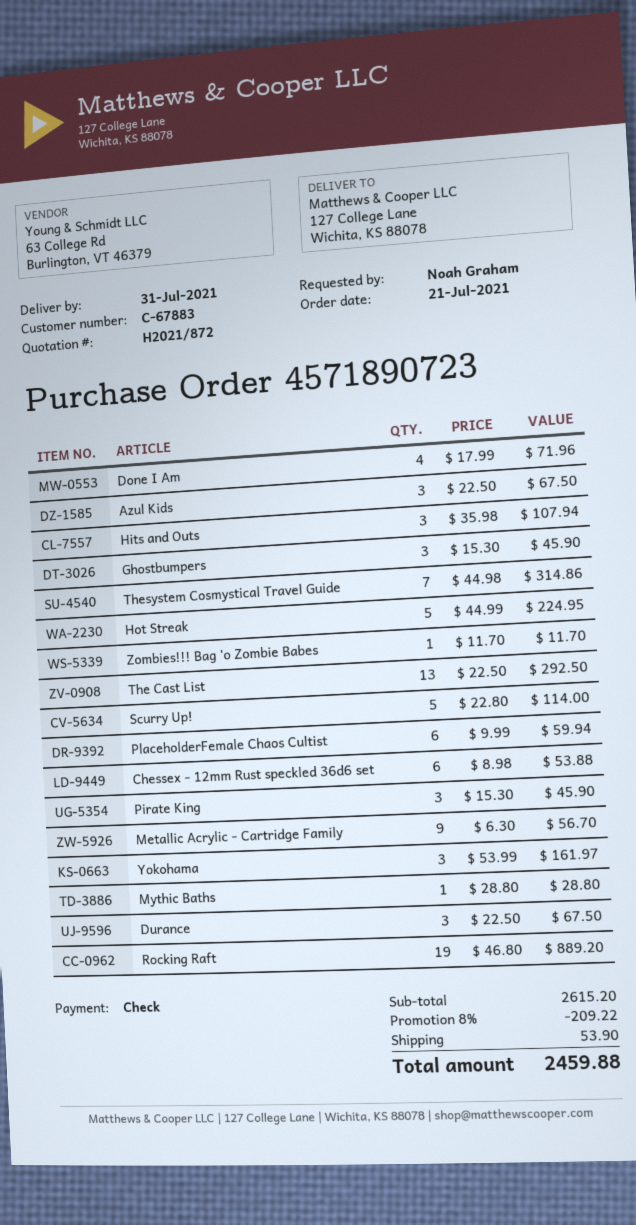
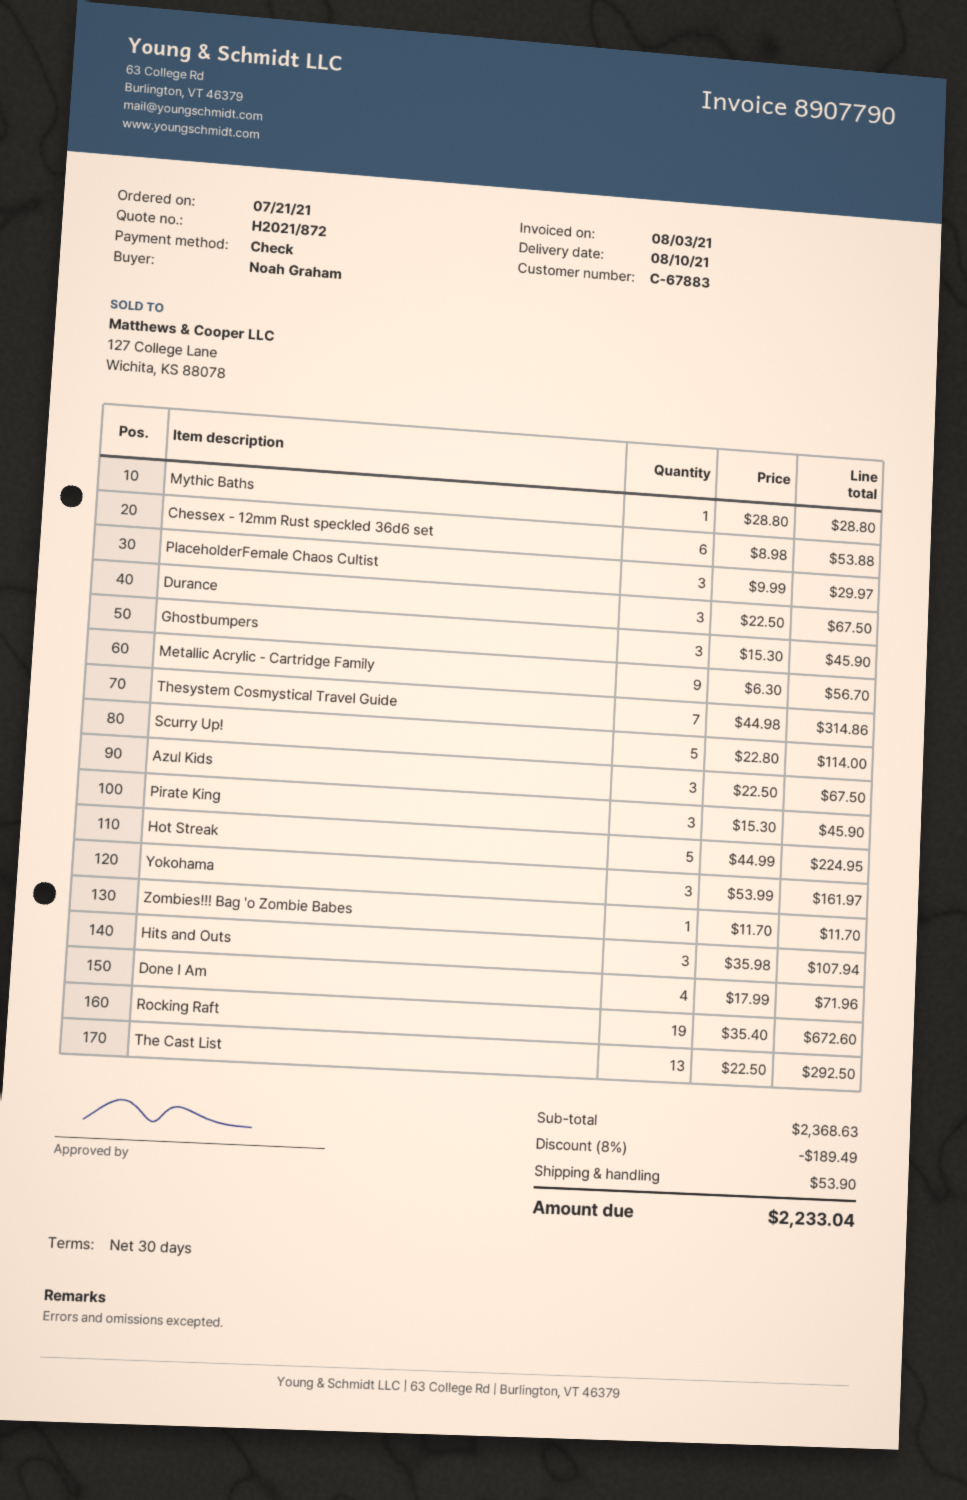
delivery date: 2021-07-31 -> 2021-08-10
PlaceholderFemale Chaos Cultist: 6 x 9.99 = 59.94 -> 3 x 9.99 = 29.97
Rocking Raft: 19 x 46.80 = 889.20 -> 19 x 35.40 = 672.60
subtotal: 2615.20 -> 2368.63
discount: 8% = 209.22 -> 8% = 189.49
total: 2459.88 -> 2233.04

